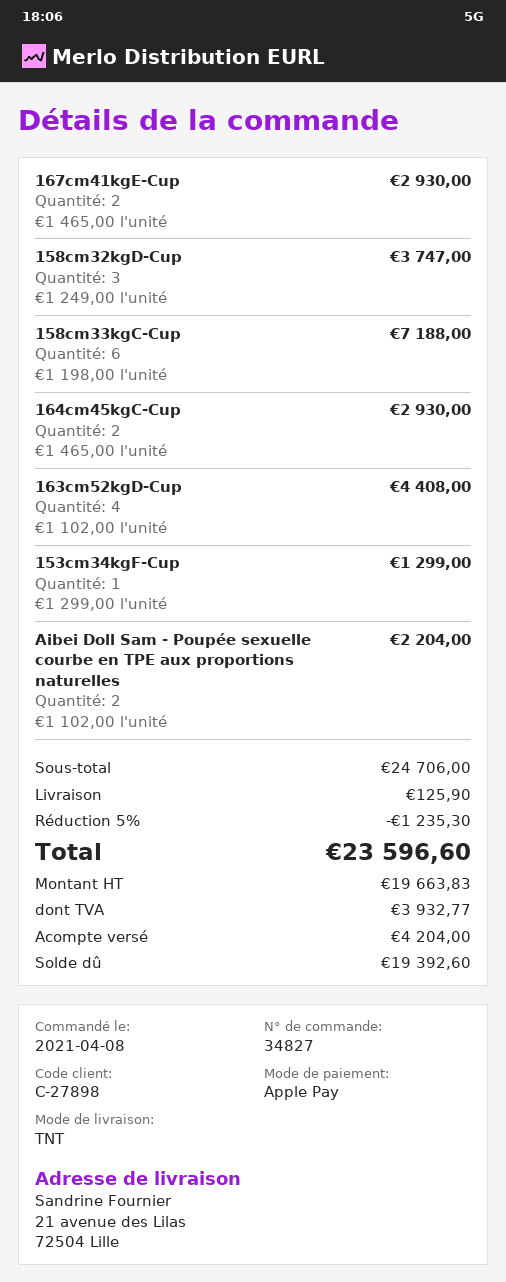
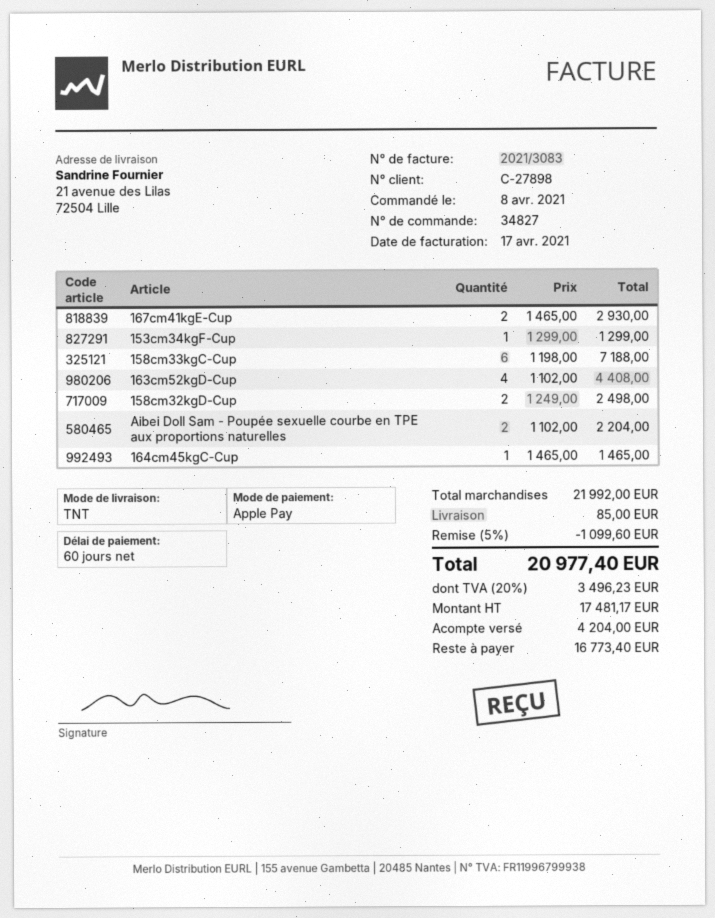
158cm32kgD-Cup: 3 x 1249.00 = 3747.00 -> 2 x 1249.00 = 2498.00
164cm45kgC-Cup: 2 x 1465.00 = 2930.00 -> 1 x 1465.00 = 1465.00
subtotal: 24706.00 -> 21992.00
discount: 5% = 1235.30 -> 5% = 1099.60
shipping: 125.90 -> 85.00
net: 19663.83 -> 17481.17
tax: 3932.77 -> 3496.23
total: 23596.60 -> 20977.40
balance: 19392.60 -> 16773.40

